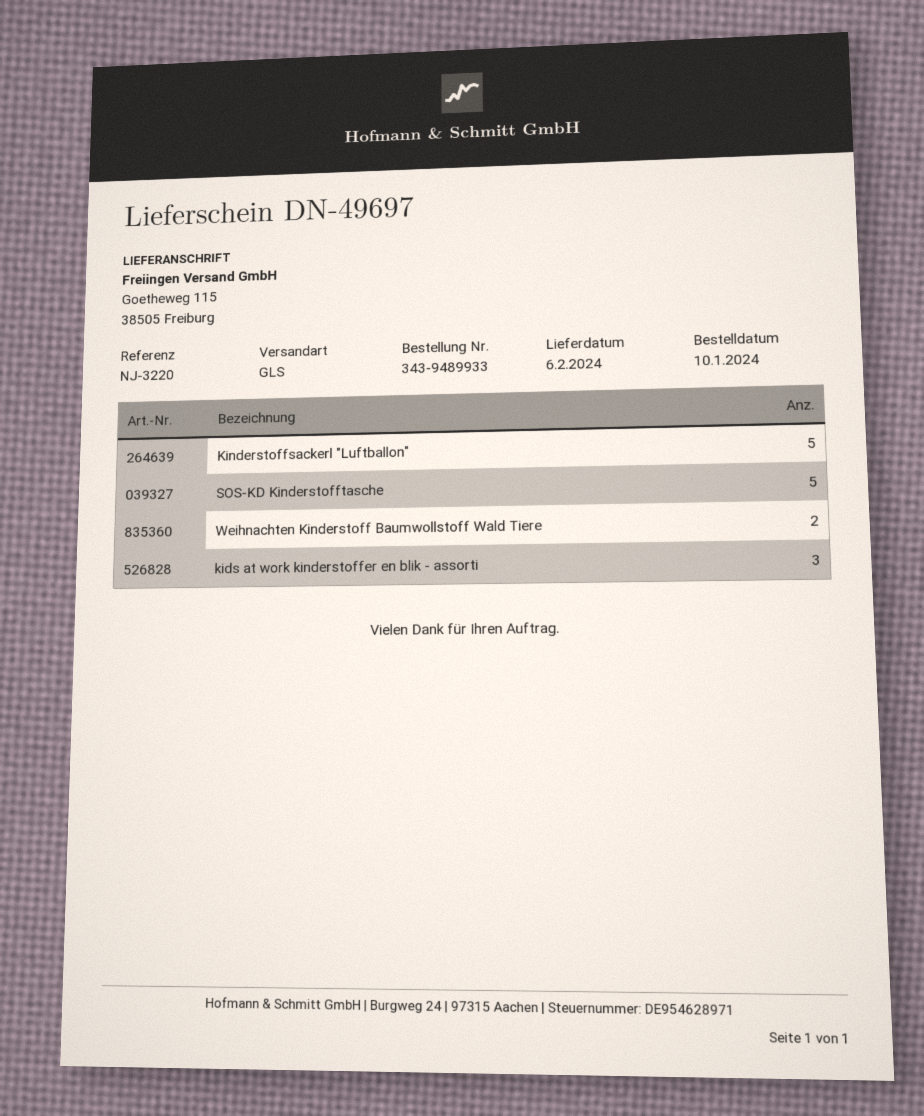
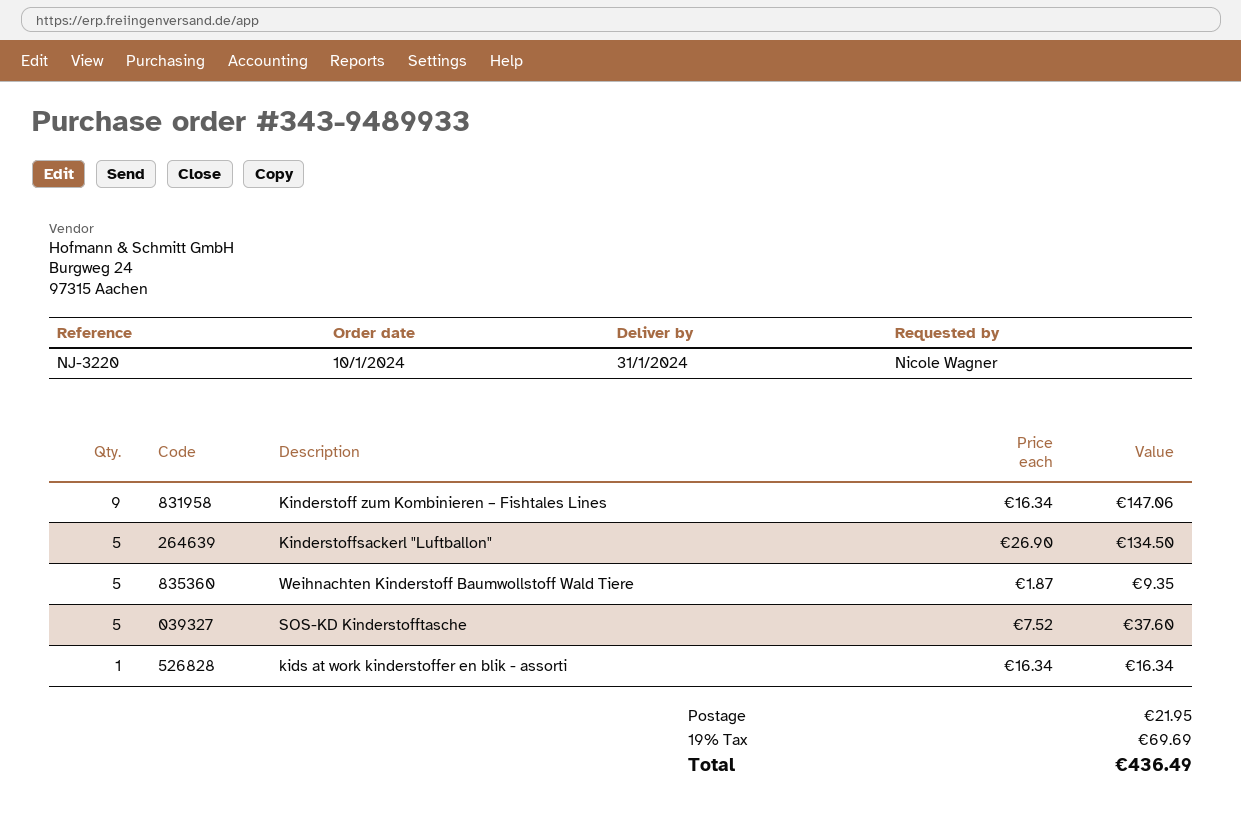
delivery date: 2024-02-06 -> 2024-01-31
Weihnachten Kinderstoff Baumwollstoff Wald Tiere: 2 -> 5
kids at work kinderstoffer en blik - assorti: 3 -> 1
Kinderstoff zum Kombinieren – Fishtales Lines: none -> 9

